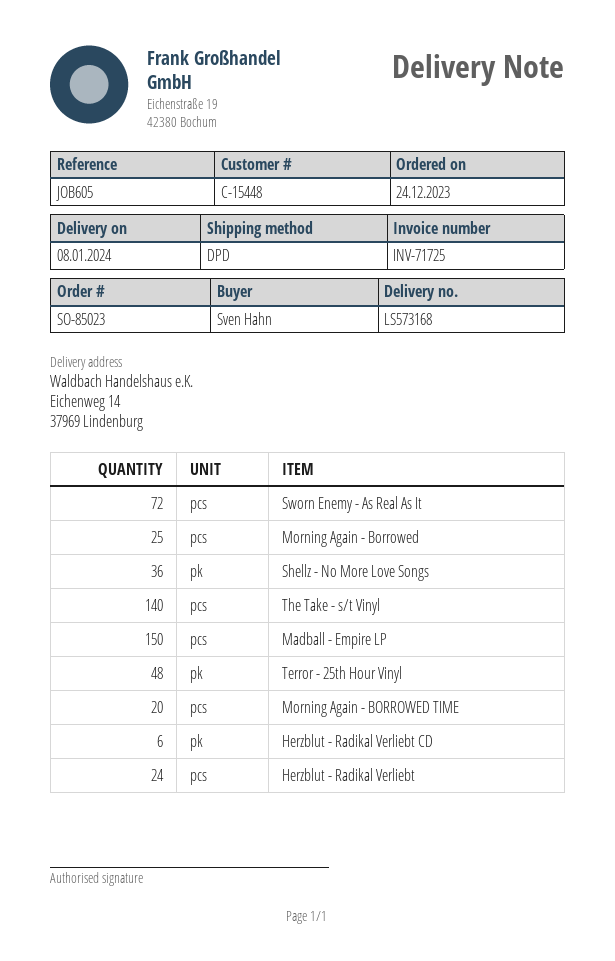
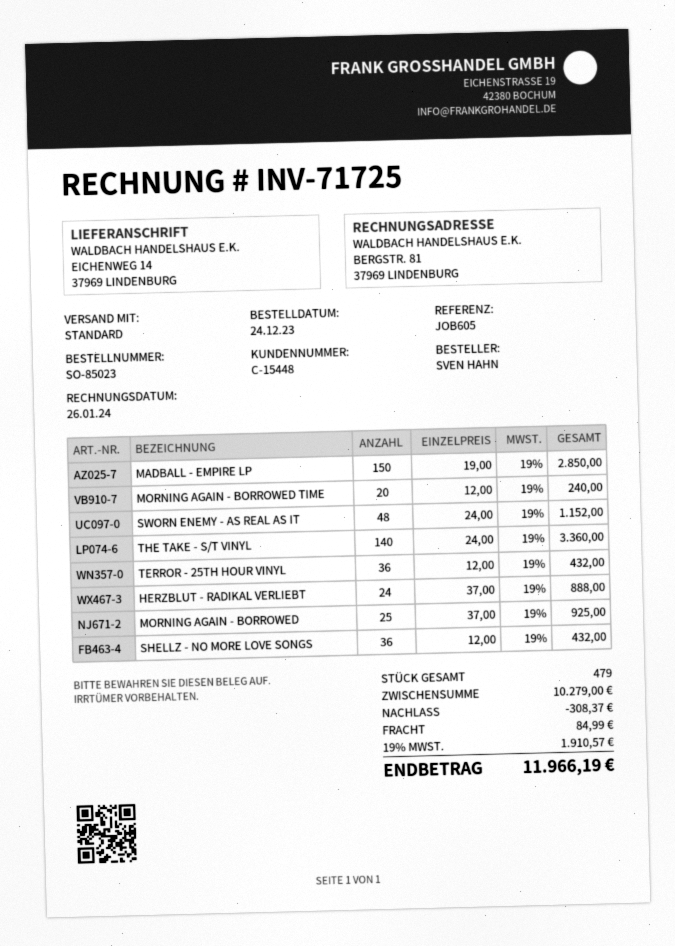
shipping method: DPD -> standard
Sworn Enemy - As Real As It: 72 -> 48
Terror - 25th Hour Vinyl: 48 -> 36
Herzblut - Radikal Verliebt CD: 6 -> none

